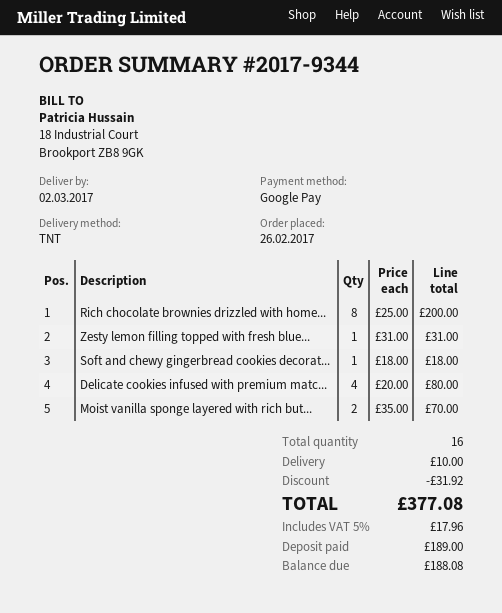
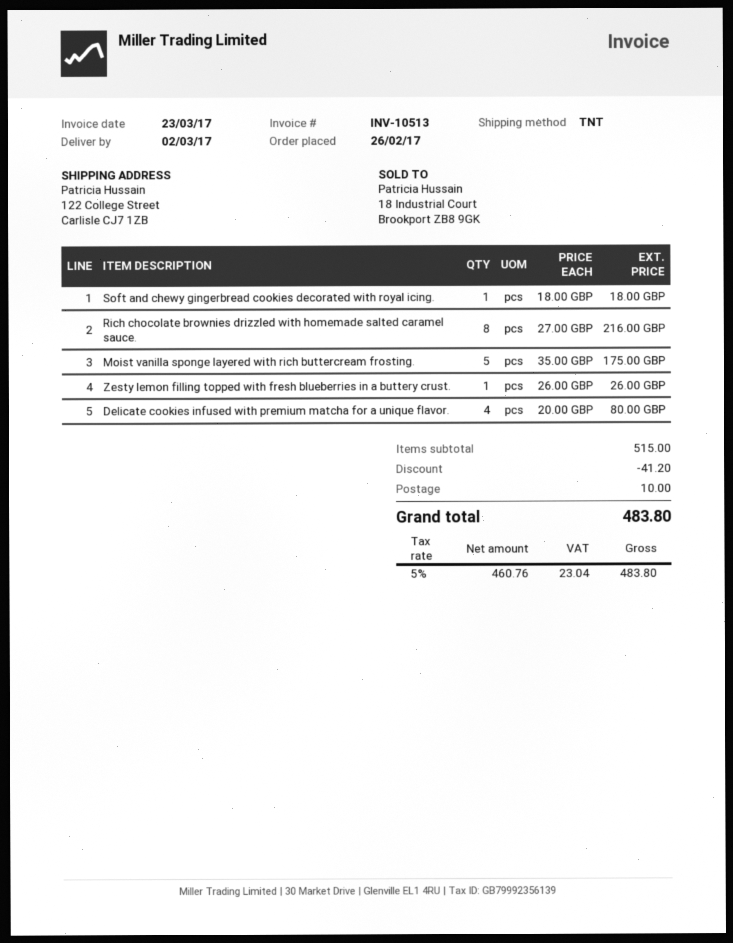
Rich chocolate brownies drizzled with home...: 8 x 25.00 = 200.00 -> 8 x 27.00 = 216.00
Zesty lemon filling topped with fresh blue...: 1 x 31.00 = 31.00 -> 1 x 26.00 = 26.00
Moist vanilla sponge layered with rich but...: 2 x 35.00 = 70.00 -> 5 x 35.00 = 175.00
discount: 31.92 -> 41.20
tax: 5% = 17.96 -> 5% = 23.04
total: 377.08 -> 483.80

